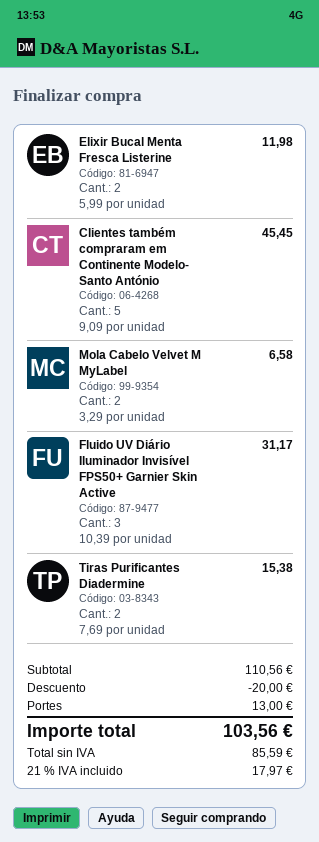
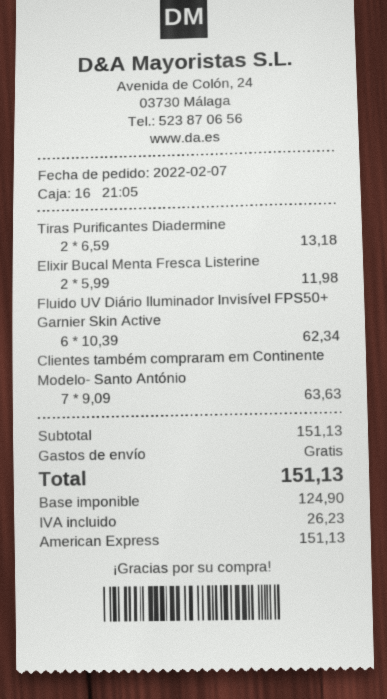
Clientes também compraram em Continente Modelo- Santo António: 5 x 9.09 = 45.45 -> 7 x 9.09 = 63.63
Mola Cabelo Velvet M MyLabel: 2 x 3.29 = 6.58 -> none
Fluido UV Diário Iluminador Invisível FPS50+ Garnier Skin Active: 3 x 10.39 = 31.17 -> 6 x 10.39 = 62.34
Tiras Purificantes Diadermine: 2 x 7.69 = 15.38 -> 2 x 6.59 = 13.18
subtotal: 110.56 -> 151.13
discount: 20.00 -> none
shipping: 13.00 -> 0.00
net: 85.59 -> 124.90
tax: 17.97 -> 26.23
total: 103.56 -> 151.13

